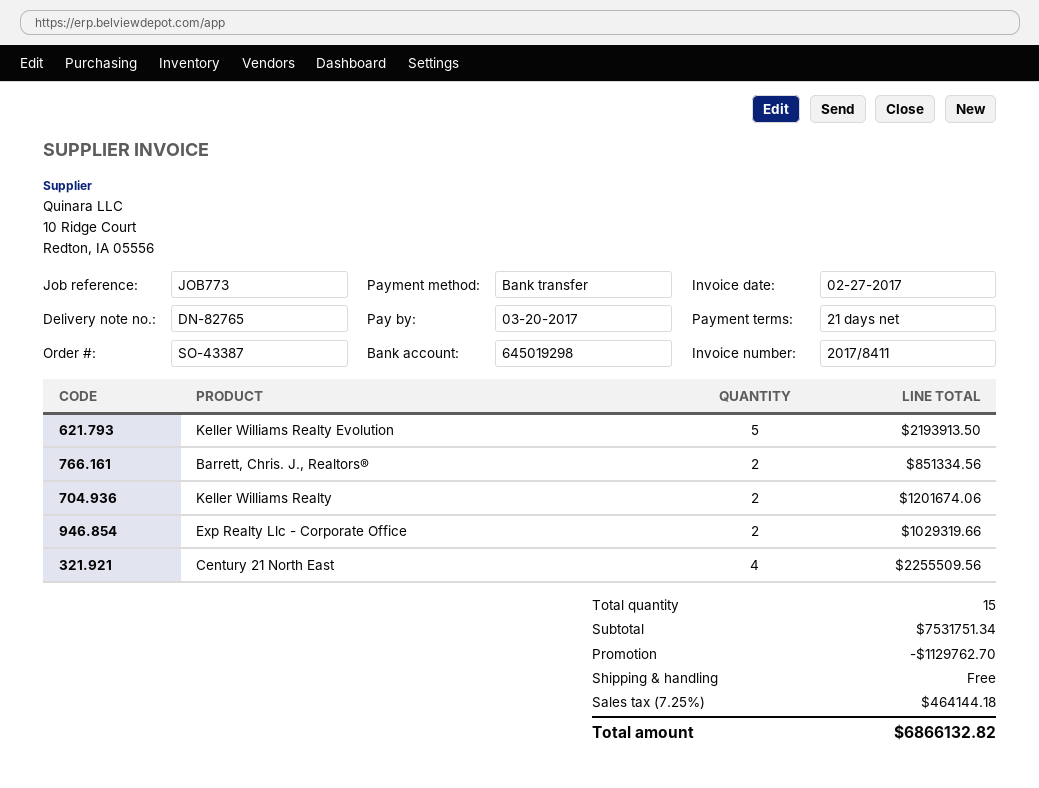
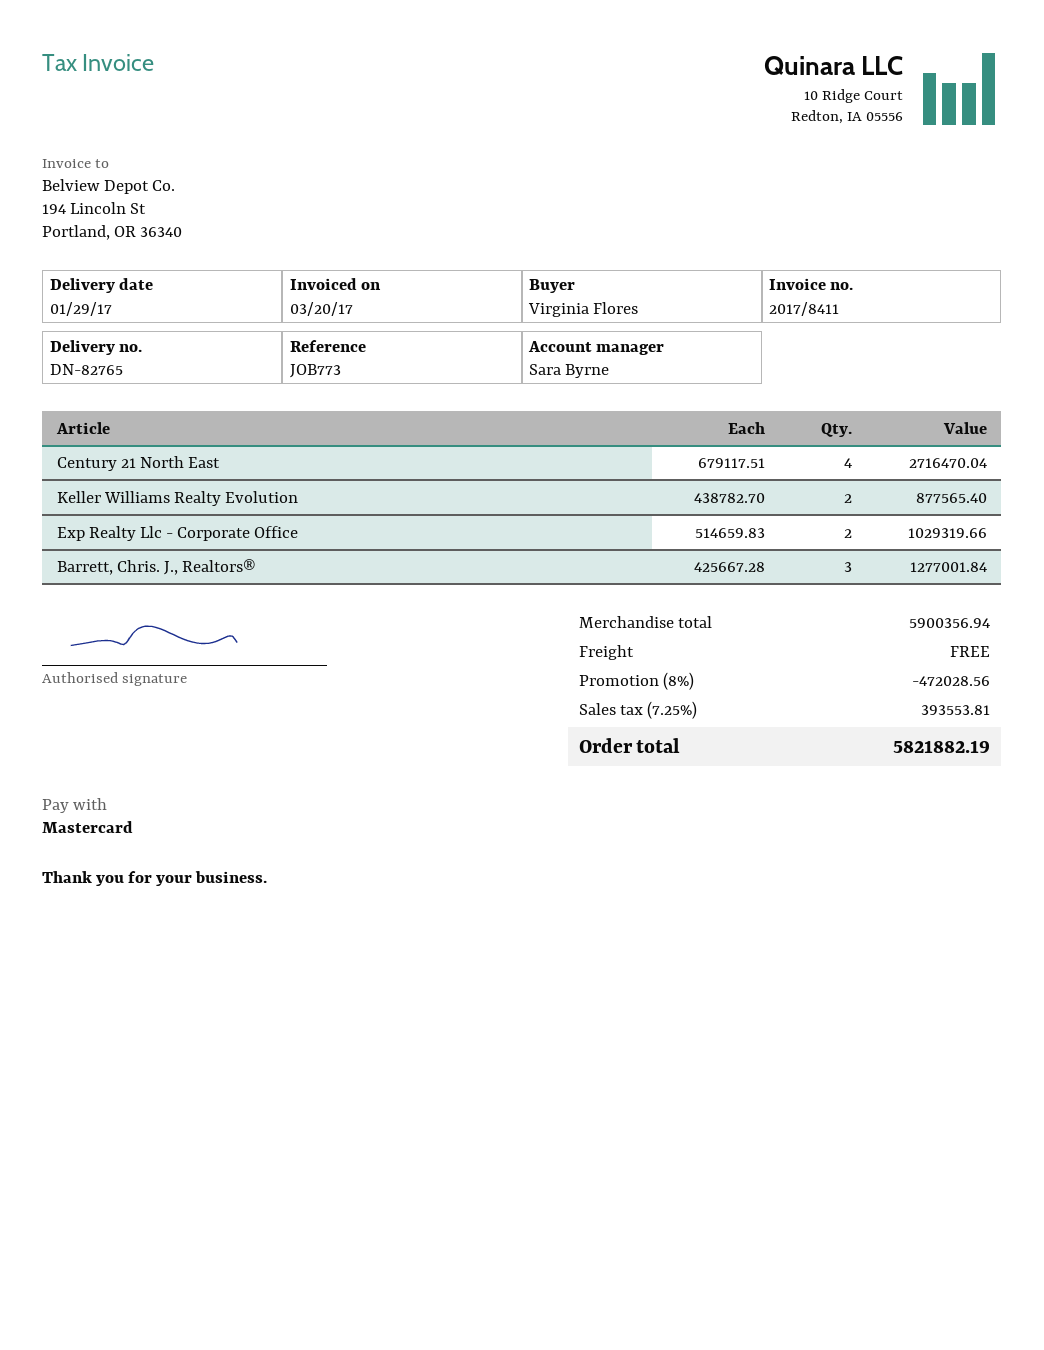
invoice date: 2017-02-27 -> 2017-03-20
payment method: bank transfer -> Mastercard
Keller Williams Realty Evolution: 5 for 2193913.50 -> 2 for 877565.40
Barrett, Chris. J., Realtors®: 2 for 851334.56 -> 3 for 1277001.84
Keller Williams Realty: 2 for 1201674.06 -> none
Century 21 North East: 4 for 2255509.56 -> 4 for 2716470.04
subtotal: 7531751.34 -> 5900356.94
discount: 1129762.70 -> 472028.56
tax: 7.25% = 464144.18 -> 7.25% = 393553.81
total: 6866132.82 -> 5821882.19

